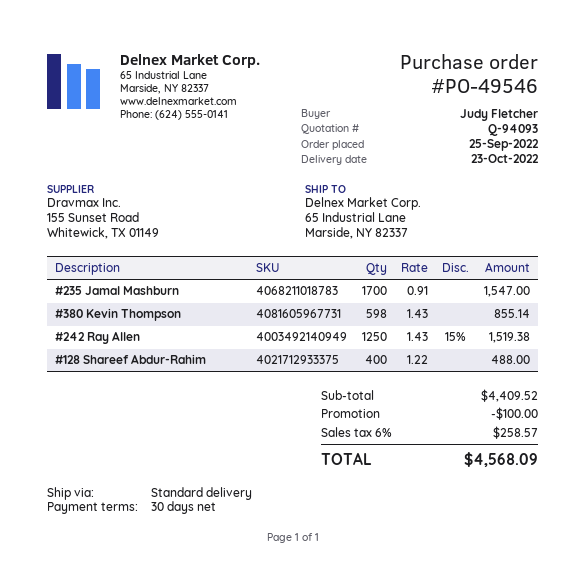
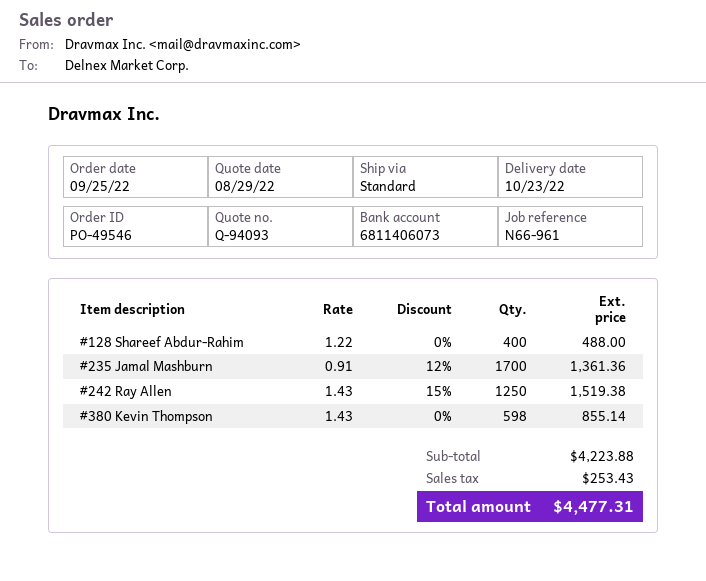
#235 Jamal Mashburn: 1700 x 0.91 = 1547.00 -> 1700 x 0.91 - 12% = 1361.36
subtotal: 4409.52 -> 4223.88
discount: 100.00 -> none
tax: 258.57 -> 253.43
total: 4568.09 -> 4477.31

